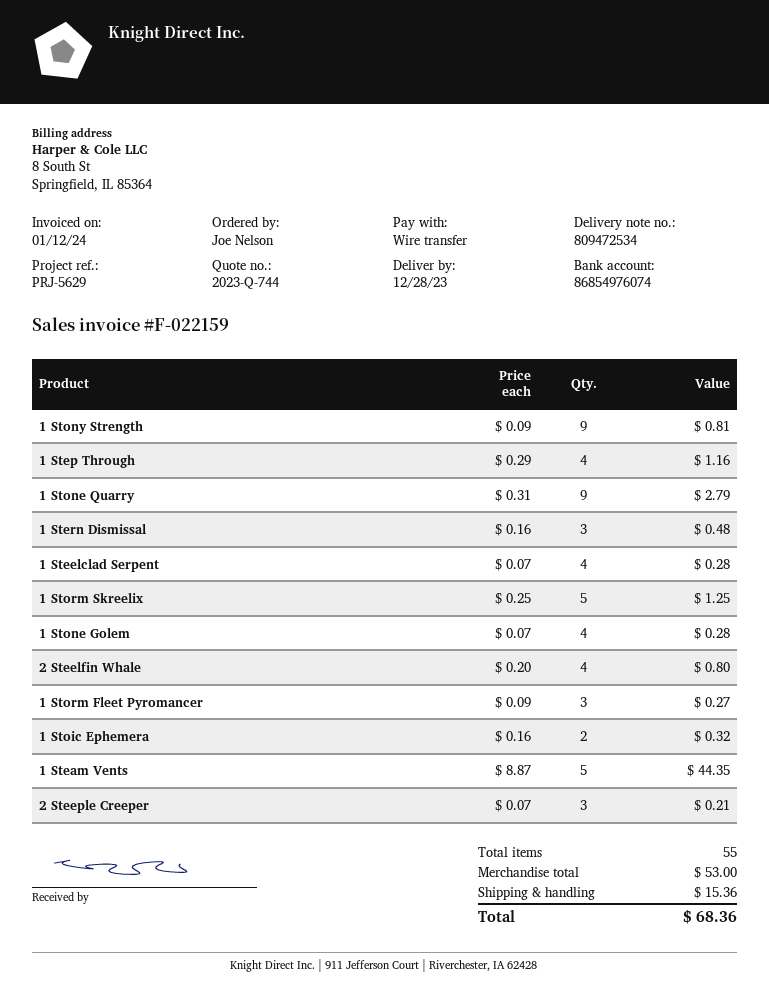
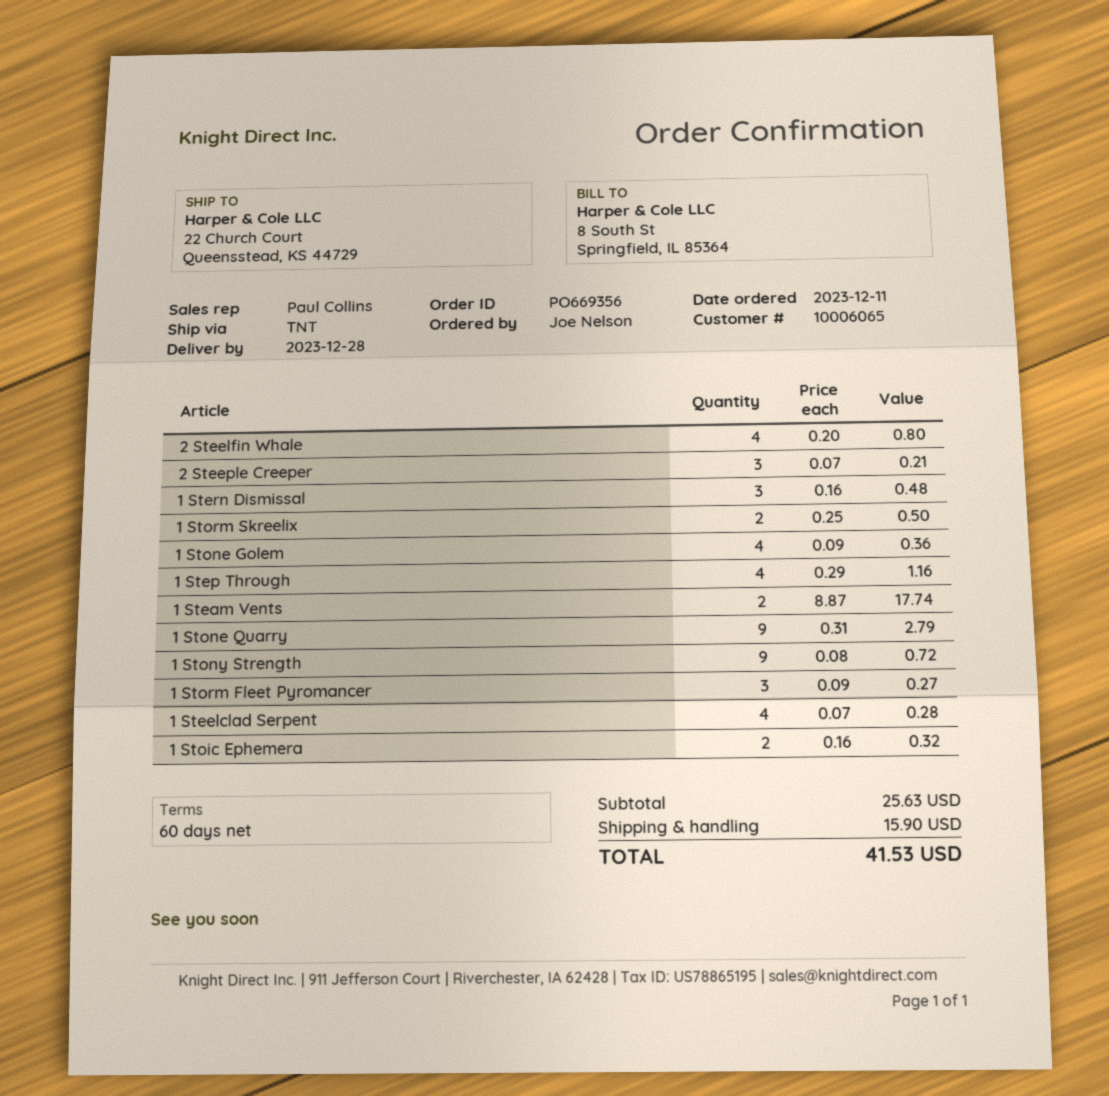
1 Stony Strength: 9 x 0.09 = 0.81 -> 9 x 0.08 = 0.72
1 Storm Skreelix: 5 x 0.25 = 1.25 -> 2 x 0.25 = 0.50
1 Stone Golem: 4 x 0.07 = 0.28 -> 4 x 0.09 = 0.36
1 Steam Vents: 5 x 8.87 = 44.35 -> 2 x 8.87 = 17.74
subtotal: 53.00 -> 25.63
shipping: 15.36 -> 15.90
total: 68.36 -> 41.53

